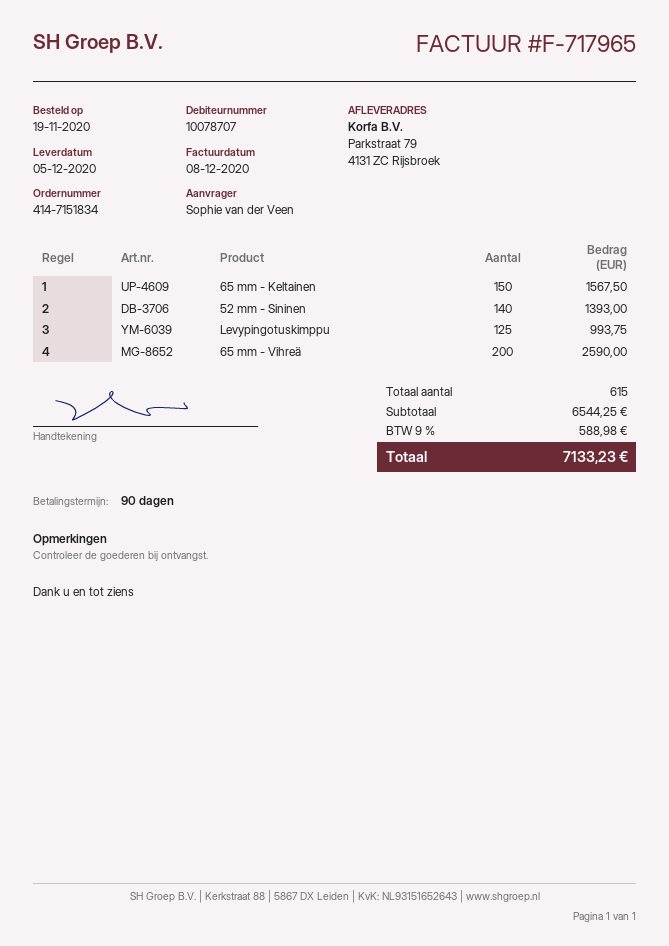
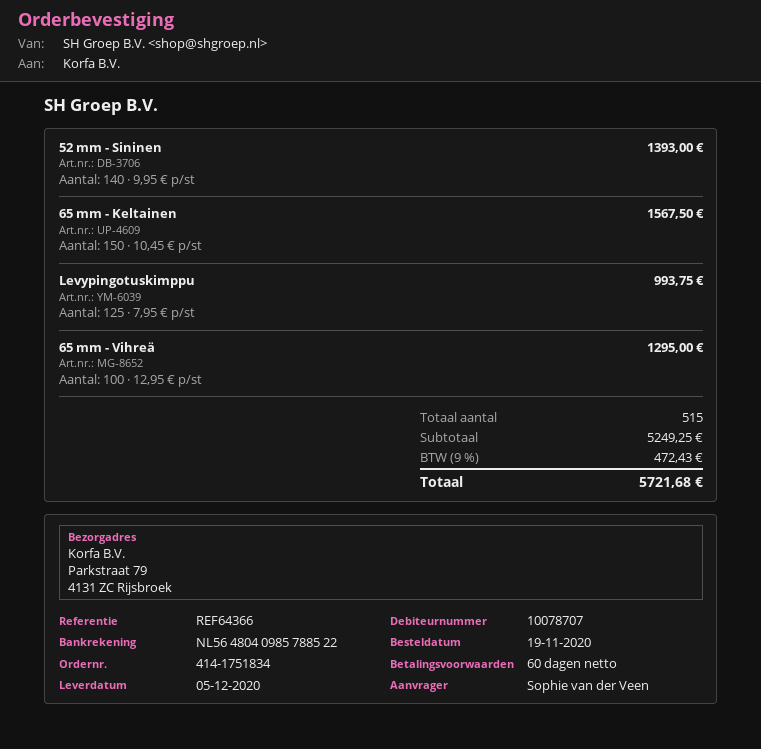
order number: 414-7151834 -> 414-1751834
payment terms: 90 days -> 60 days
65 mm - Vihreä: 200 for 2590.00 -> 100 for 1295.00
total quantity: 615 -> 515
subtotal: 6544.25 -> 5249.25
tax: 9% = 588.98 -> 9% = 472.43
total: 7133.23 -> 5721.68

